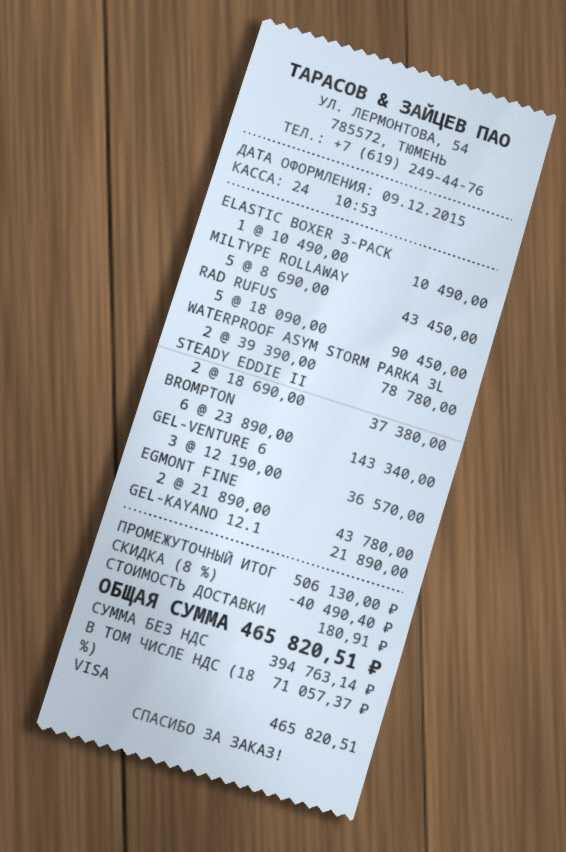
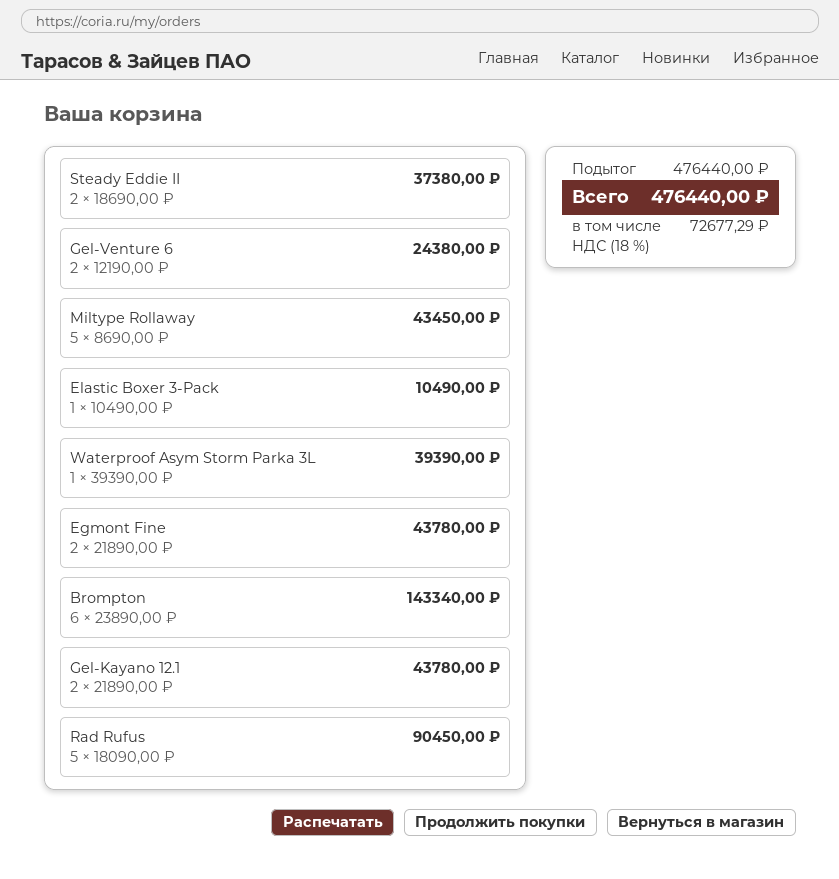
WATERPROOF ASYM STORM PARKA 3L: 2 x 39390.00 = 78780.00 -> 1 x 39390.00 = 39390.00
GEL-VENTURE 6: 3 x 12190.00 = 36570.00 -> 2 x 12190.00 = 24380.00
GEL-KAYANO 12.1: 1 x 21890.00 = 21890.00 -> 2 x 21890.00 = 43780.00
subtotal: 506130.00 -> 476440.00
discount: 8% = 40490.40 -> none
shipping: 180.91 -> none
tax: 18% = 71057.37 -> 18% = 72677.29
total: 465820.51 -> 476440.00

